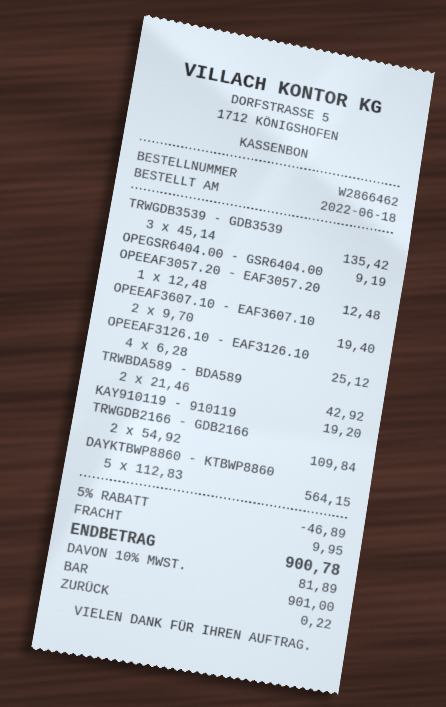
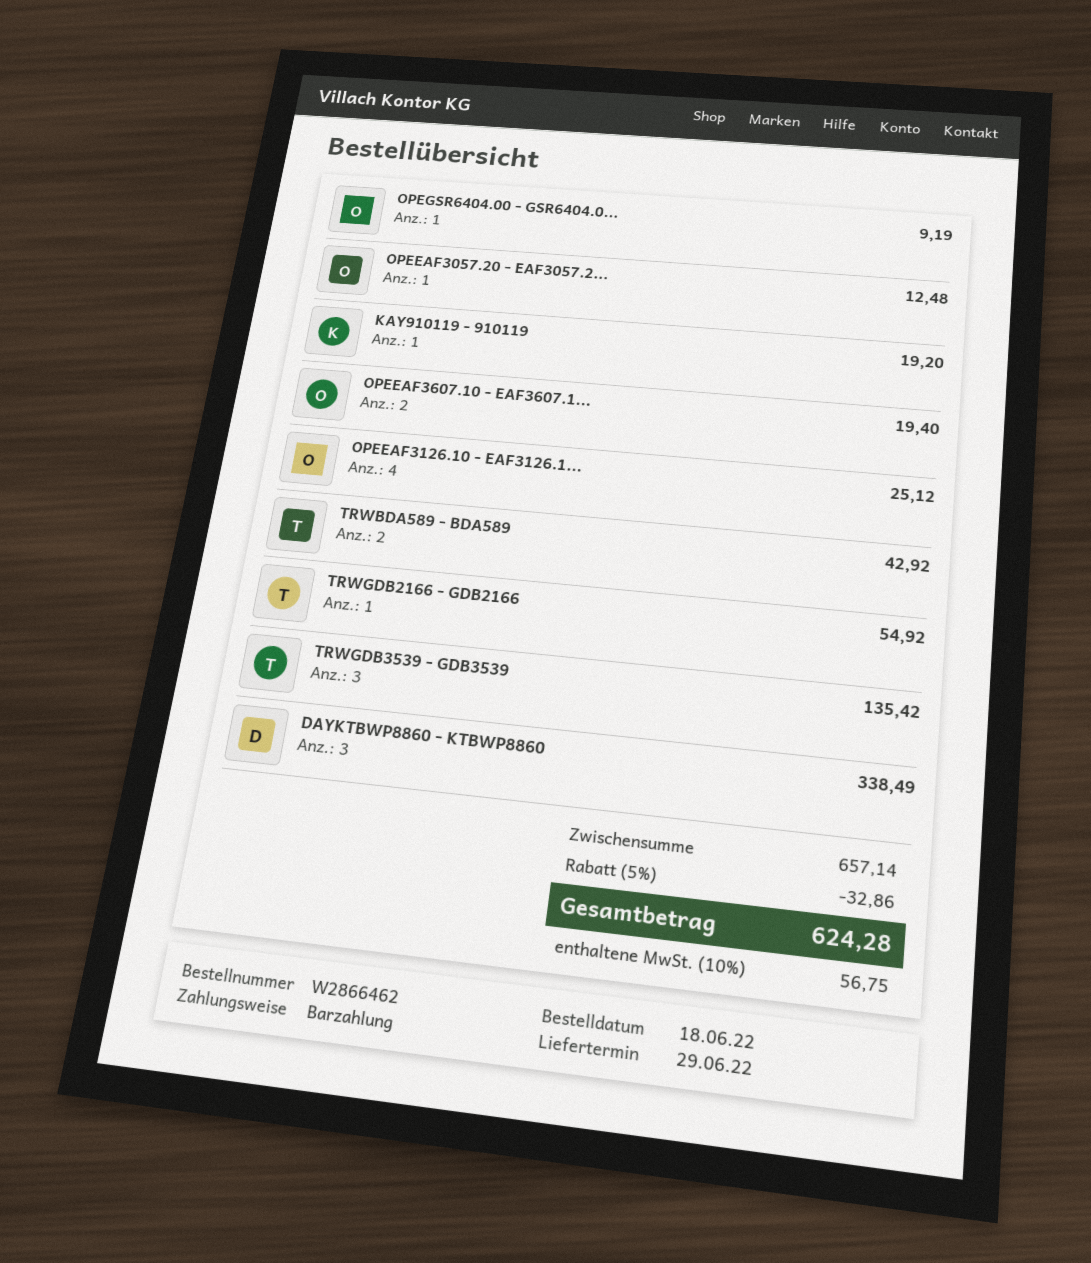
TRWGDB2166 - GDB2166: 2 for 109.84 -> 1 for 54.92
DAYKTBWP8860 - KTBWP8860: 5 for 564.15 -> 3 for 338.49
discount: 5% = 46.89 -> 5% = 32.86
shipping: 9.95 -> none
tax: 10% = 81.89 -> 10% = 56.75
total: 900.78 -> 624.28

